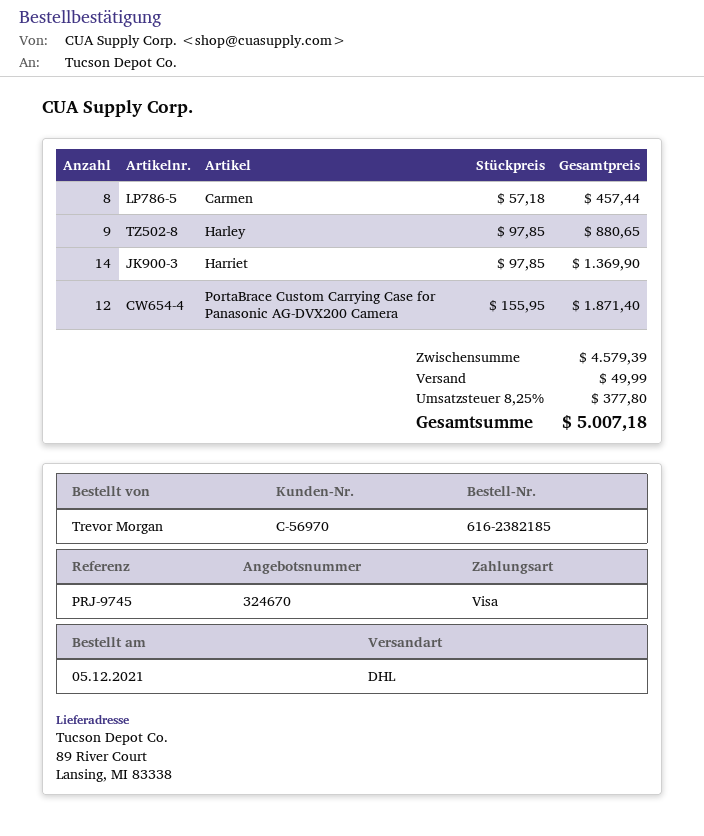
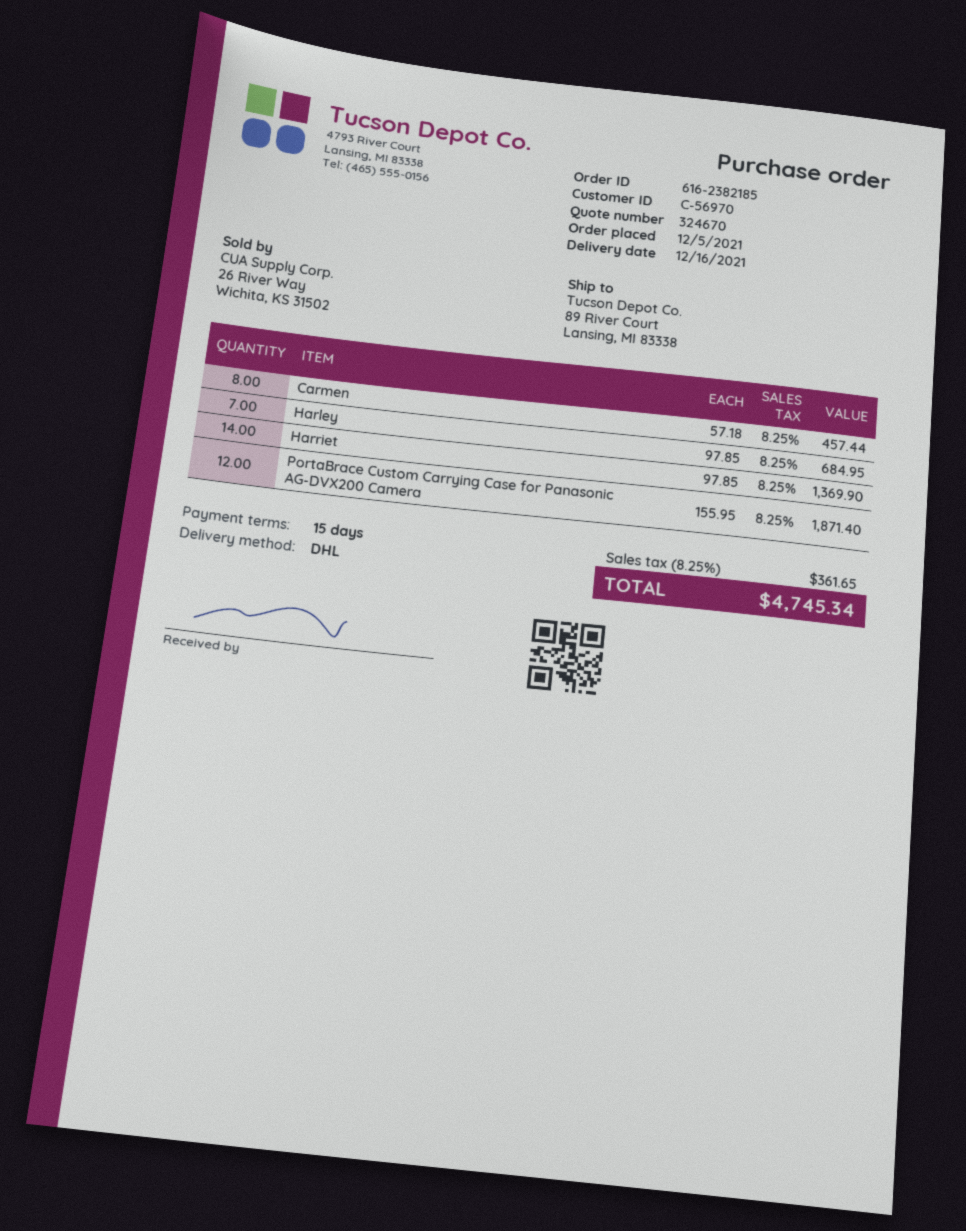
Harley: 9 x 97.85 = 880.65 -> 7 x 97.85 = 684.95
shipping: 49.99 -> none
tax: 8.25% = 377.80 -> 8.25% = 361.65
total: 5007.18 -> 4745.34

